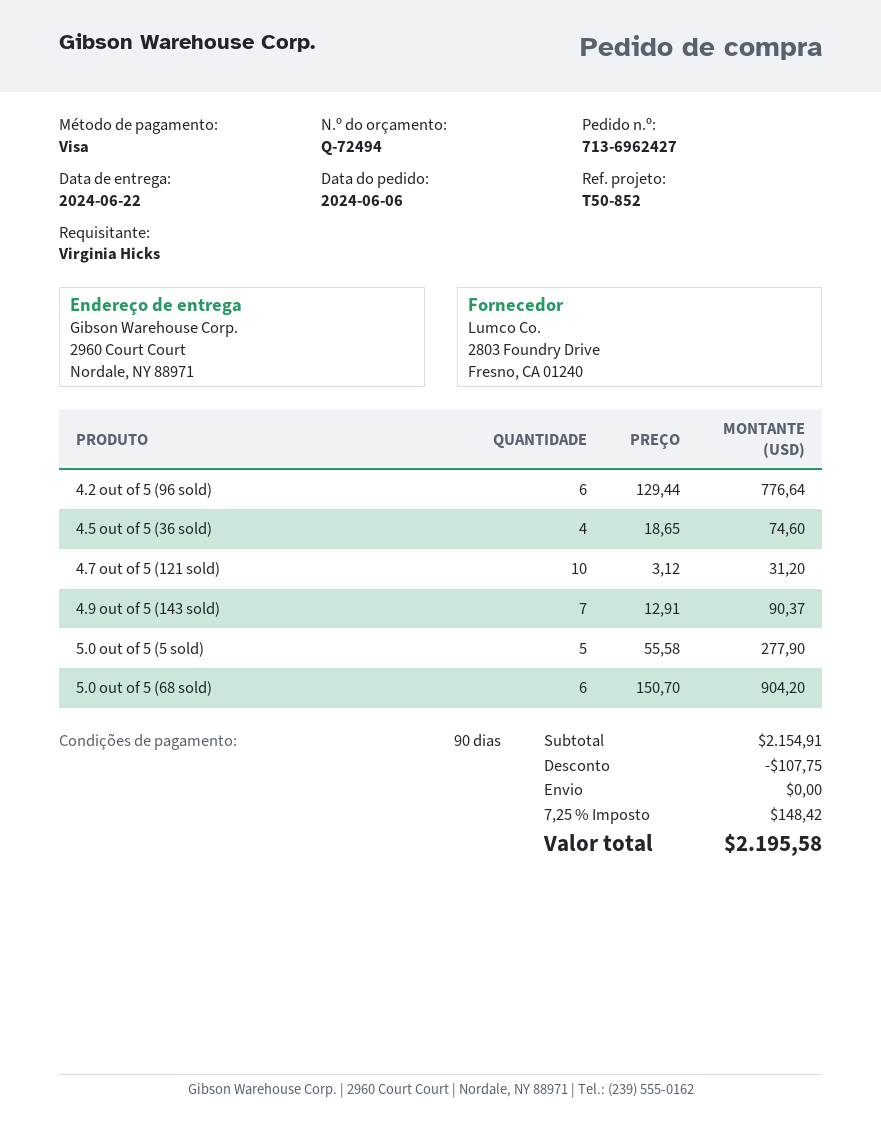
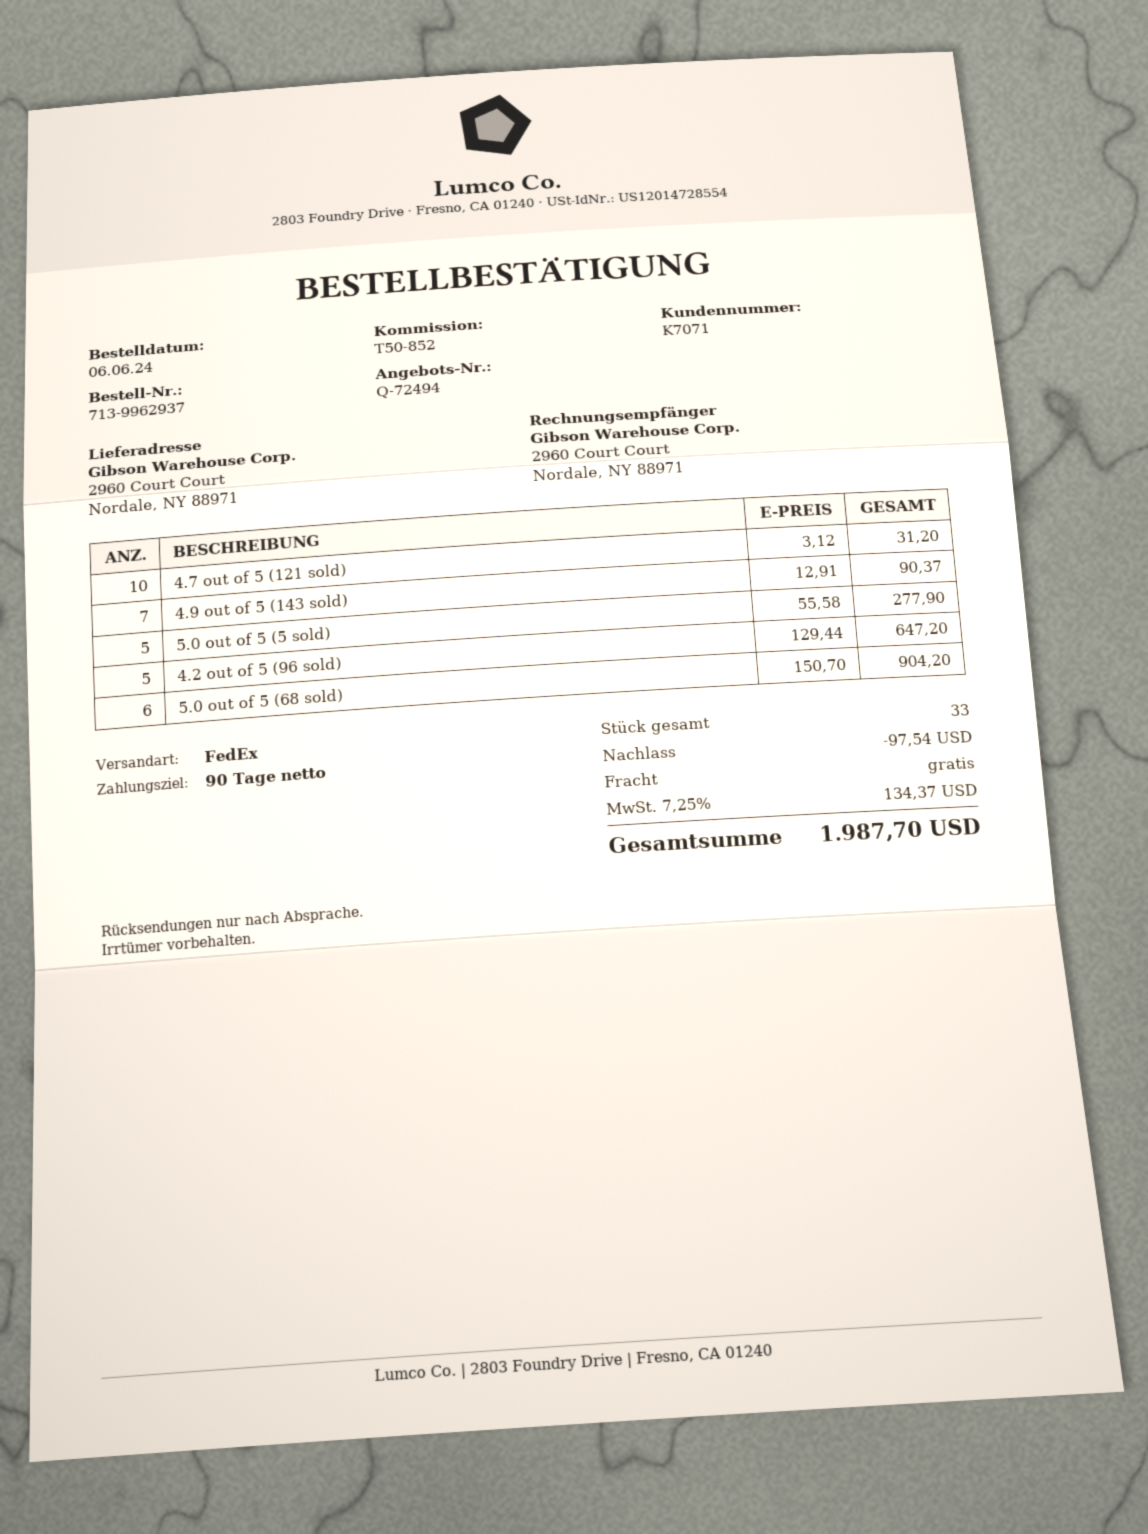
order number: 713-6962427 -> 713-9962937
4.2 out of 5 (96 sold): 6 x 129.44 = 776.64 -> 5 x 129.44 = 647.20
4.5 out of 5 (36 sold): 4 x 18.65 = 74.60 -> none
discount: 107.75 -> 97.54
tax: 7.25% = 148.42 -> 7.25% = 134.37
total: 2195.58 -> 1987.70

